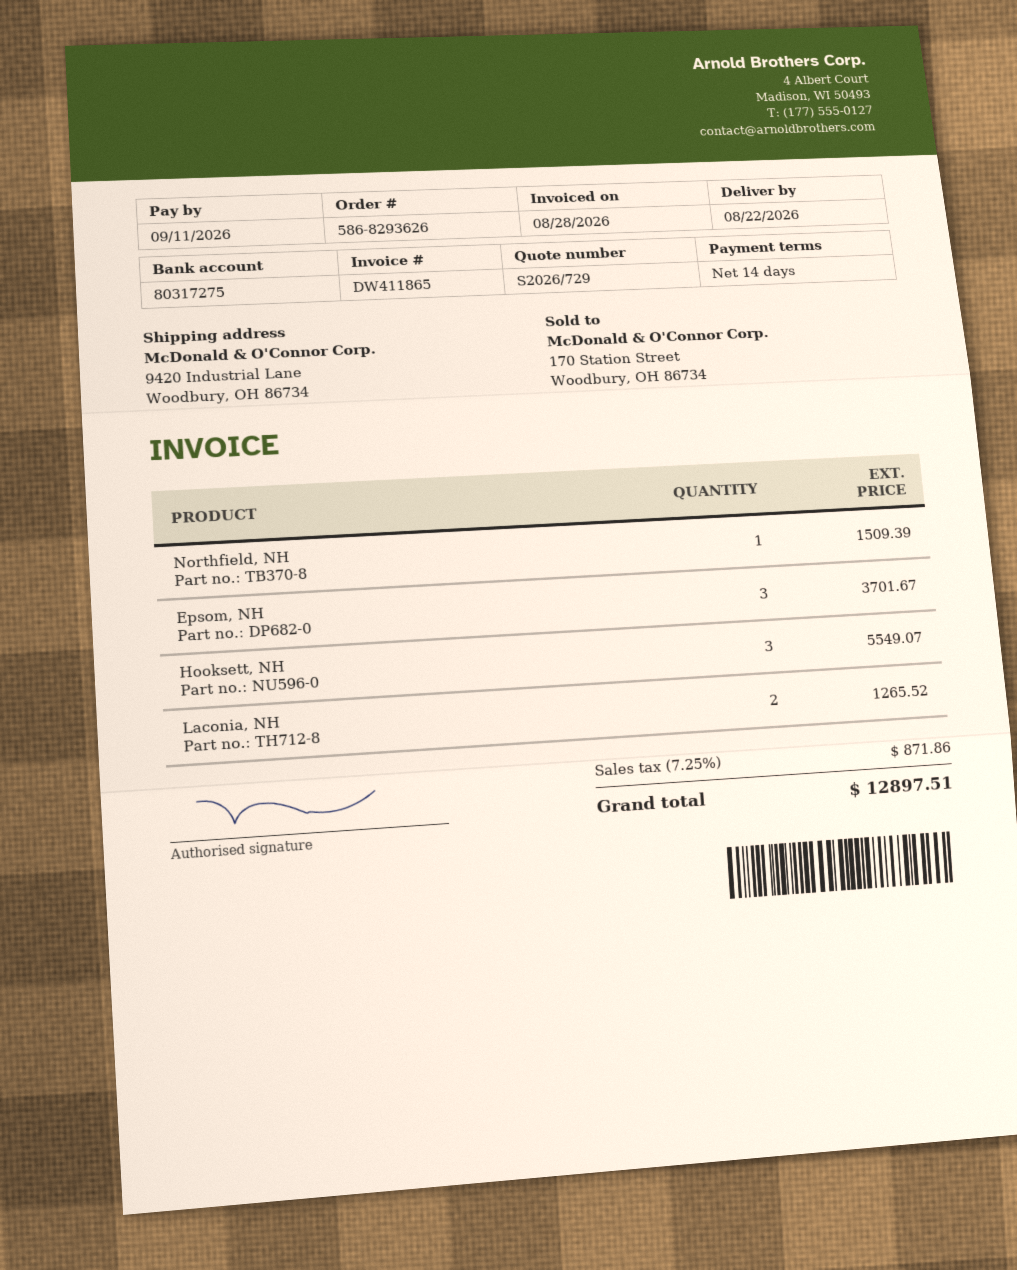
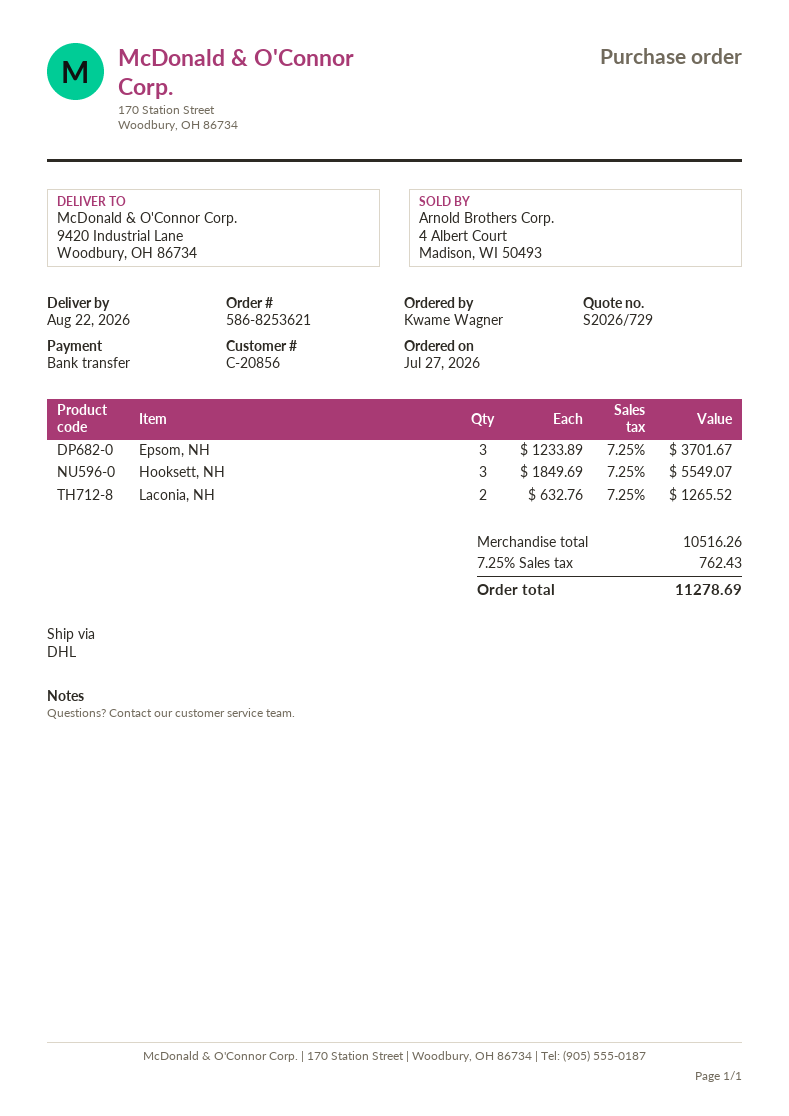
order number: 586-8293626 -> 586-8253621
Northfield, NH: 1 for 1509.39 -> none
tax: 7.25% = 871.86 -> 7.25% = 762.43
total: 12897.51 -> 11278.69

